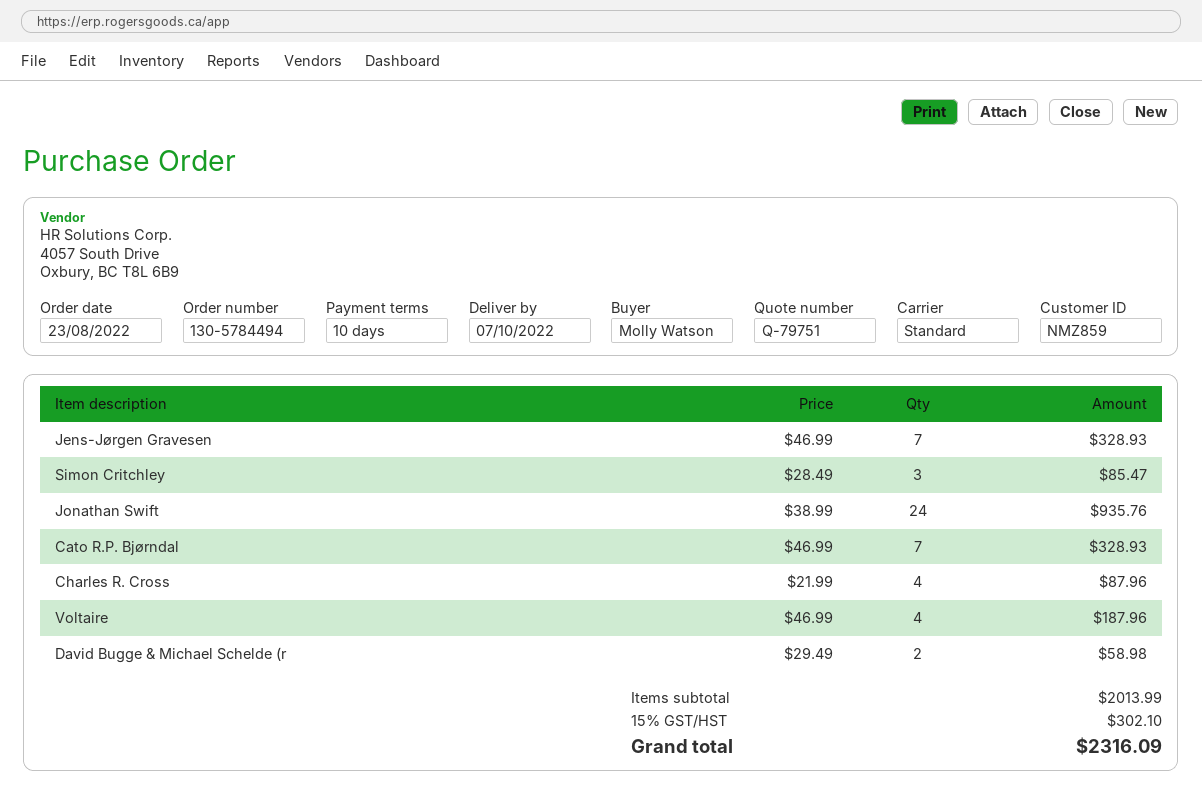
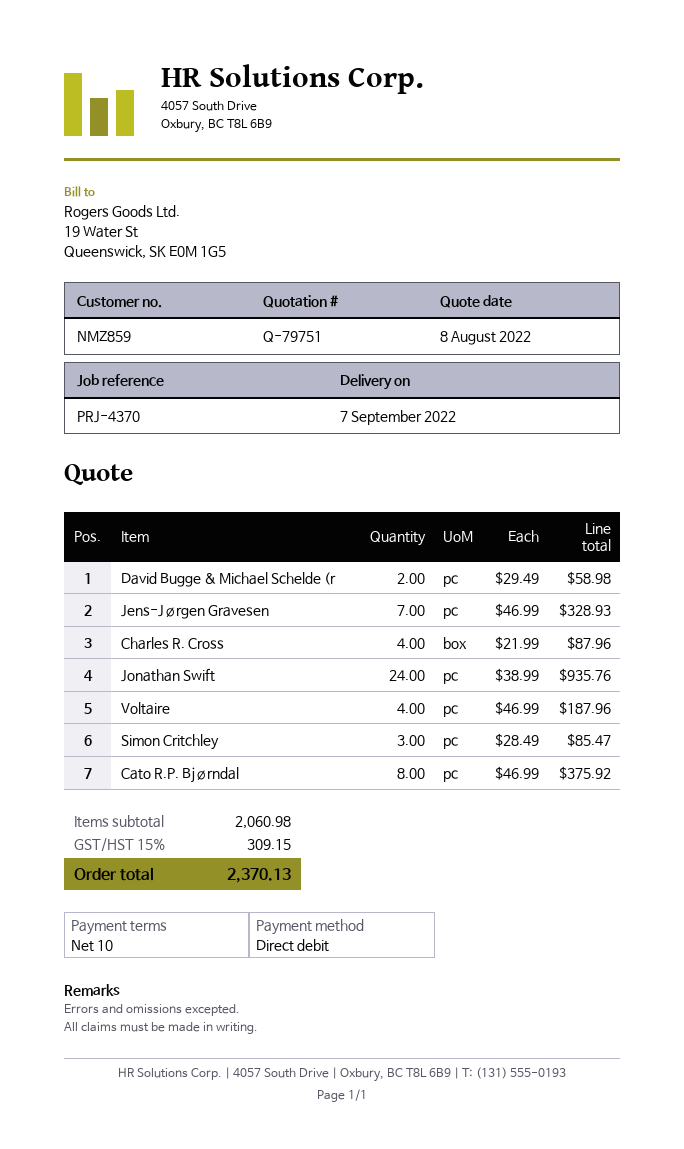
delivery date: 2022-10-07 -> 2022-09-07
Cato R.P. Bjørndal: 7 x 46.99 = 328.93 -> 8 x 46.99 = 375.92
subtotal: 2013.99 -> 2060.98
tax: 15% = 302.10 -> 15% = 309.15
total: 2316.09 -> 2370.13

